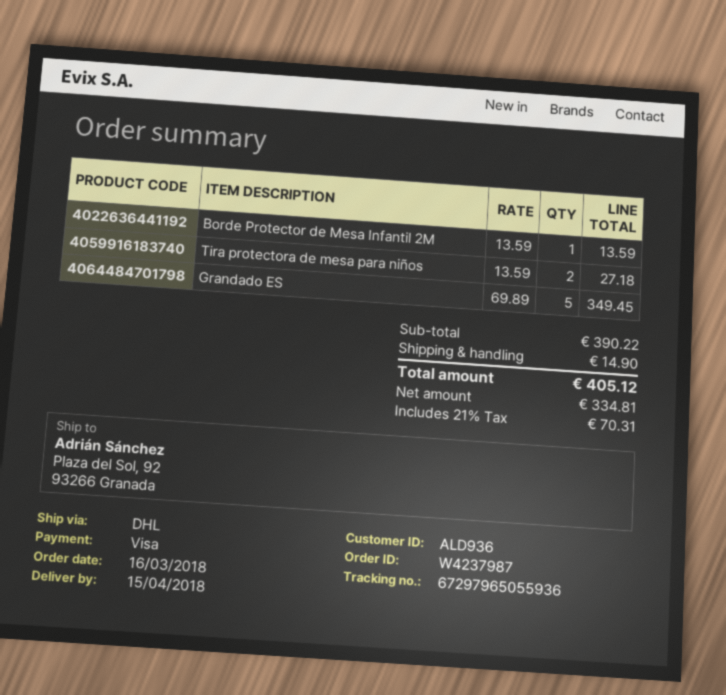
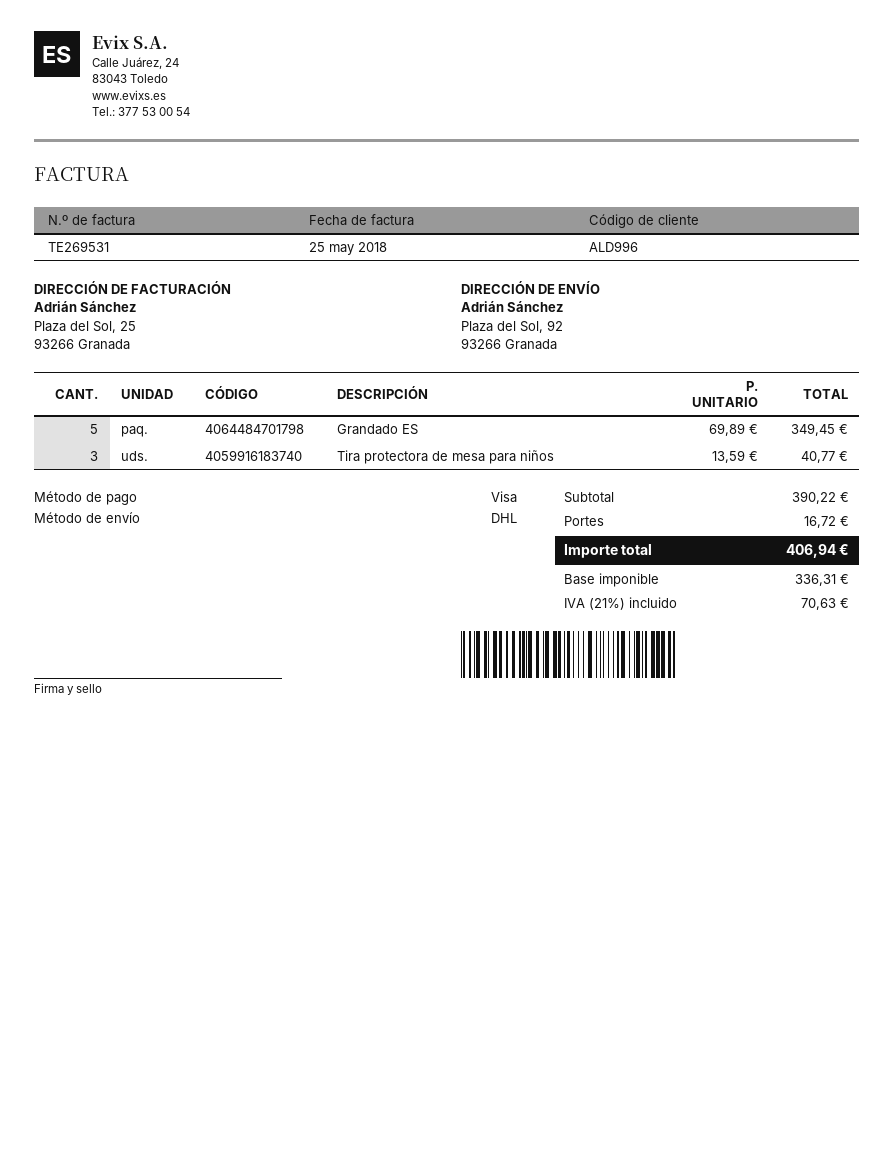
customer number: ALD936 -> ALD996
Borde Protector de Mesa Infantil 2M: 1 x 13.59 = 13.59 -> none
Tira protectora de mesa para niños: 2 x 13.59 = 27.18 -> 3 x 13.59 = 40.77
shipping: 14.90 -> 16.72
net: 334.81 -> 336.31
tax: 21% = 70.31 -> 21% = 70.63
total: 405.12 -> 406.94

